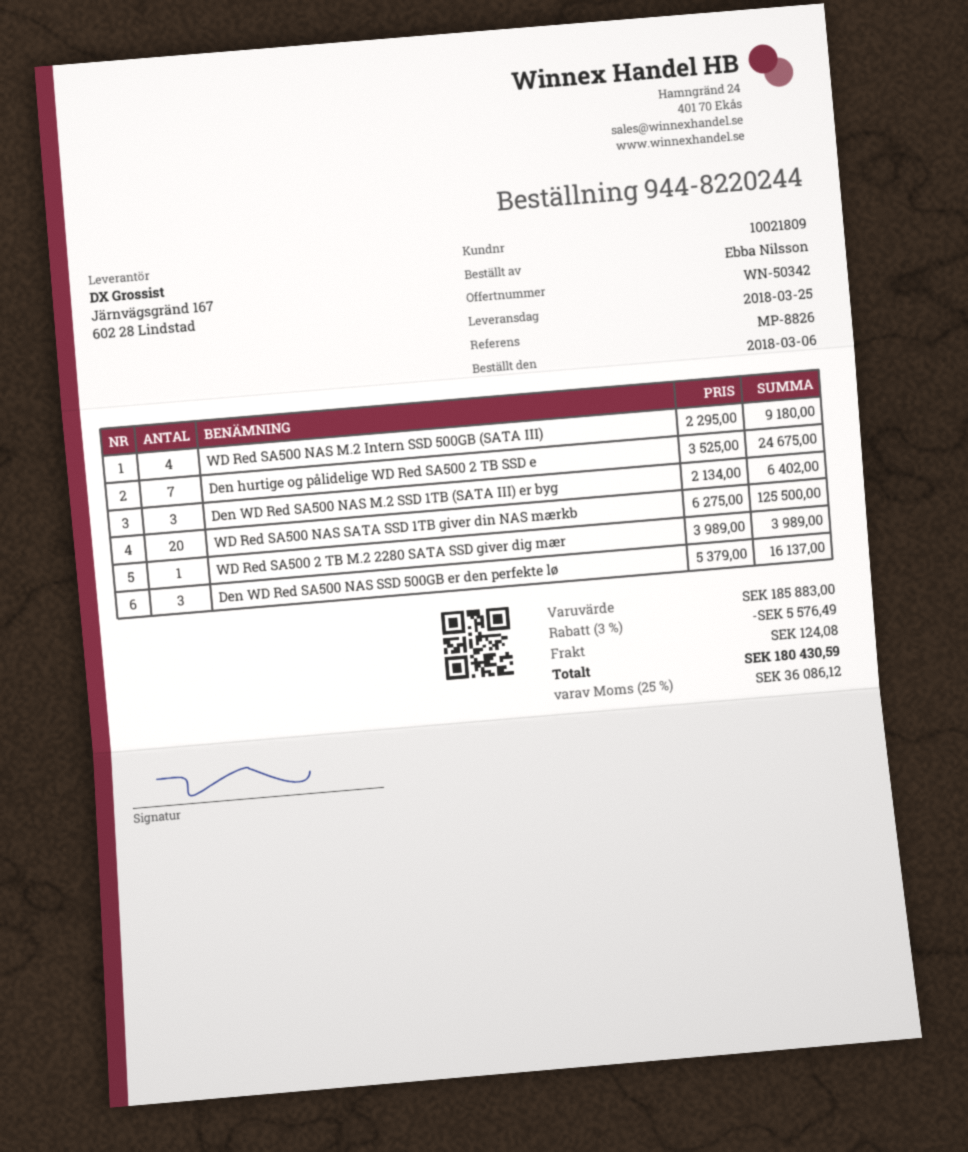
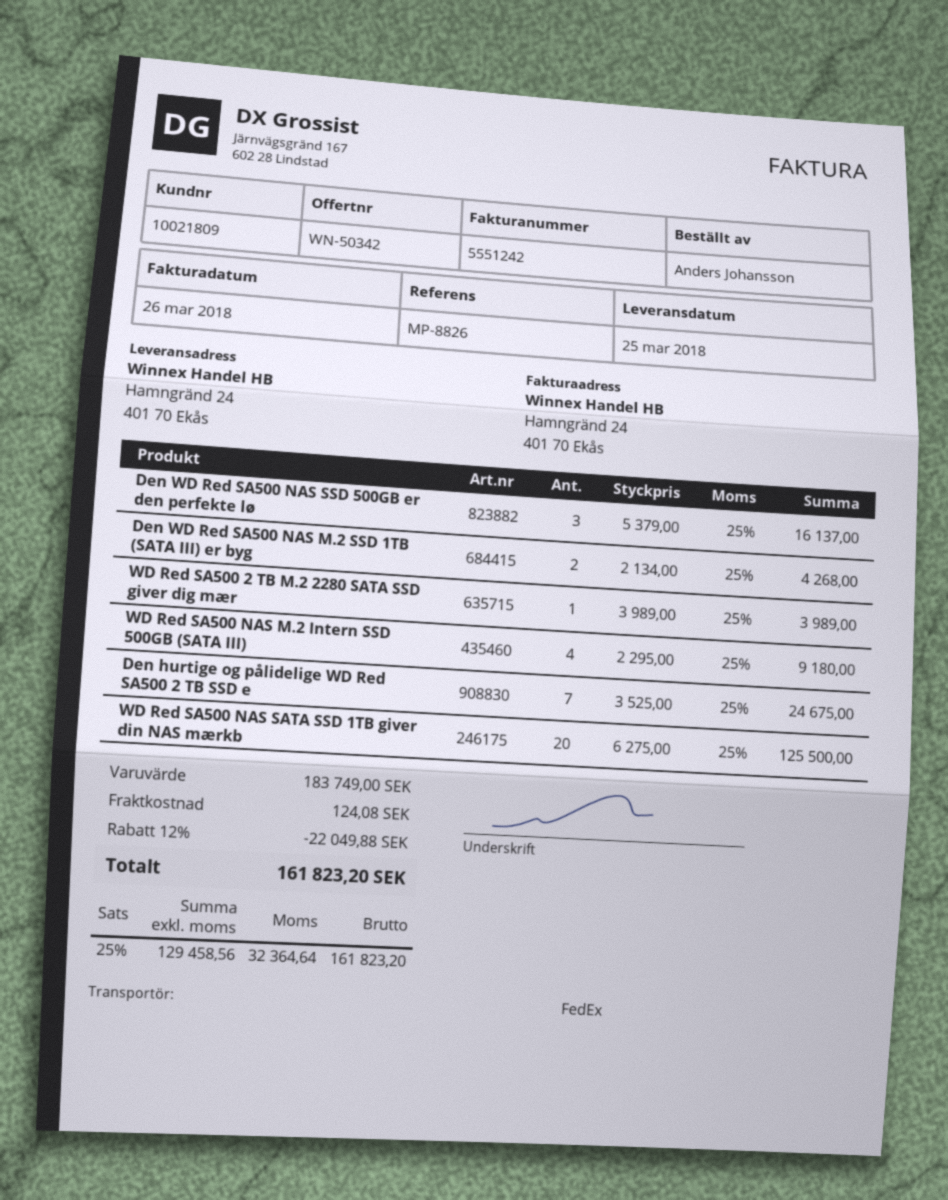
ordered by: Ebba Nilsson -> Anders Johansson
Den WD Red SA500 NAS M.2 SSD 1TB (SATA III) er byg: 3 x 2134.00 = 6402.00 -> 2 x 2134.00 = 4268.00
subtotal: 185883.00 -> 183749.00
discount: 3% = 5576.49 -> 12% = 22049.88
tax: 25% = 36086.12 -> 25% = 32364.64
total: 180430.59 -> 161823.20

